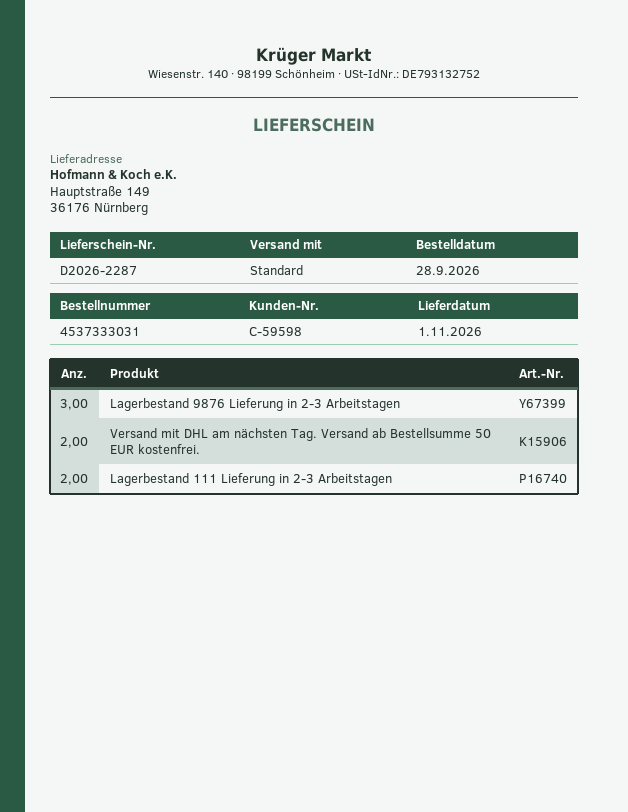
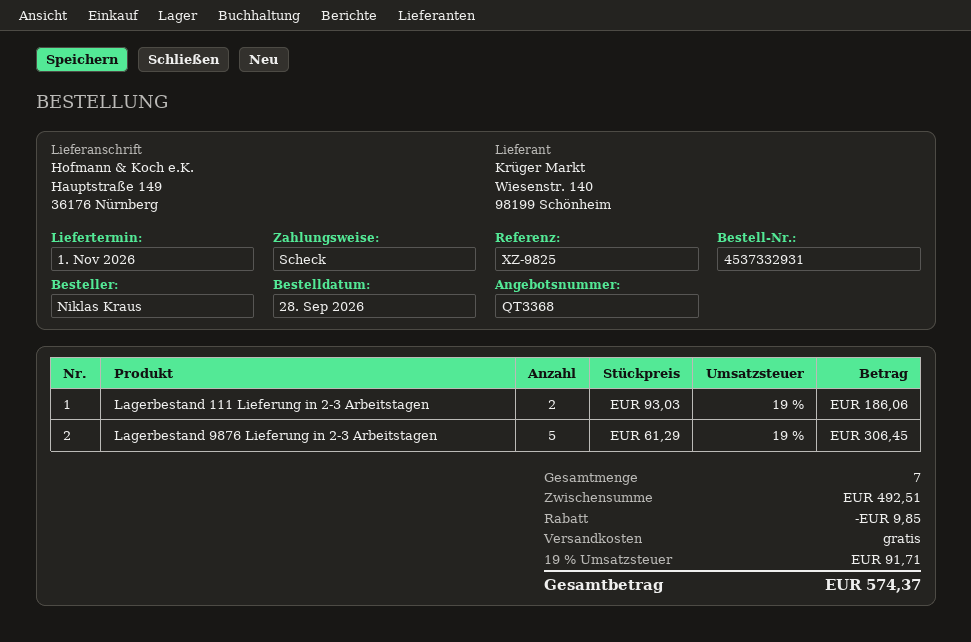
order number: 4537333031 -> 4537332931
Lagerbestand 9876 Lieferung in 2-3 Arbeitstagen: 3 -> 5
Versand mit DHL am nächsten Tag. Versand ab Bestellsumme 50 EUR kostenfrei.: 2 -> none

